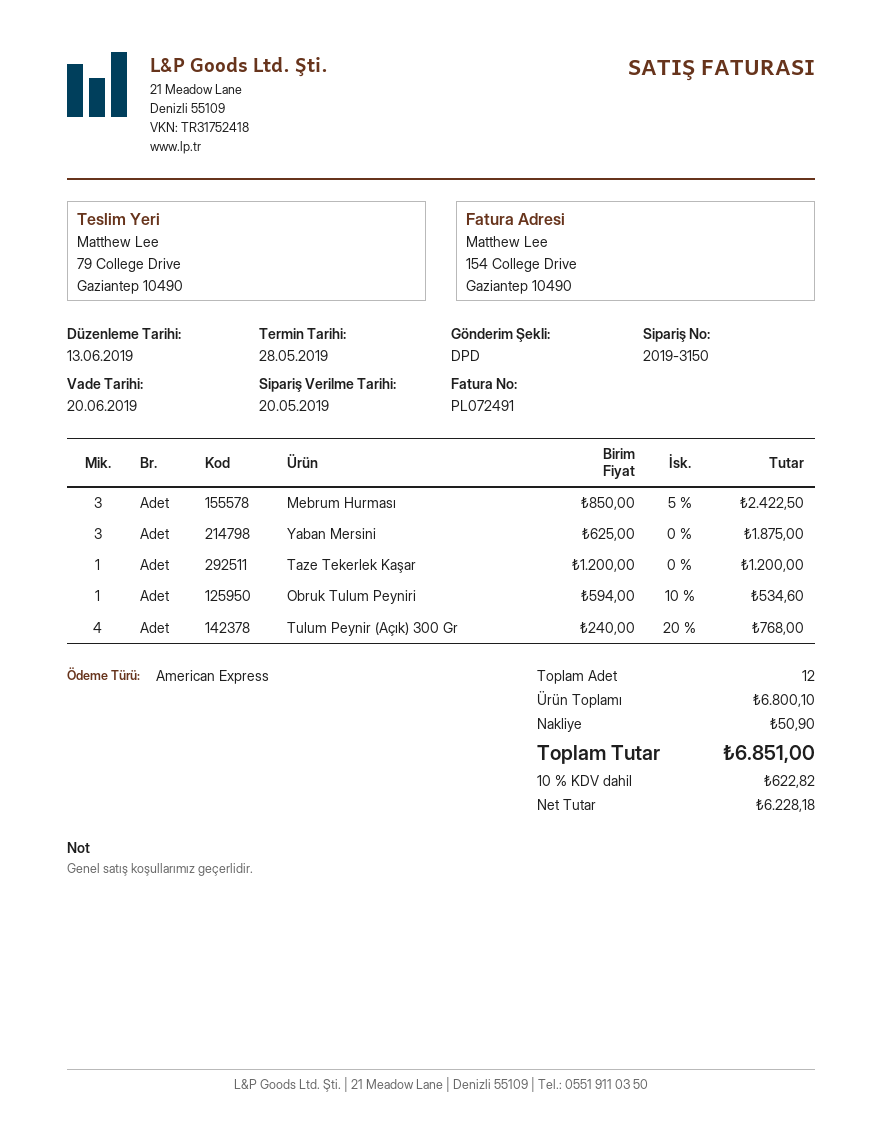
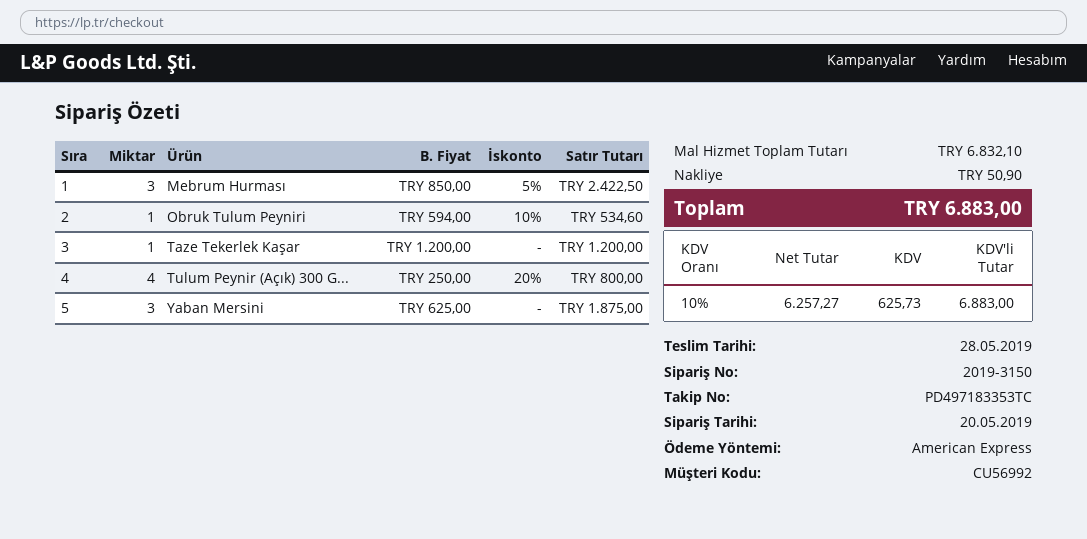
Tulum Peynir (Açık) 300 Gr: 4 x 240.00 - 20% = 768.00 -> 4 x 250.00 - 20% = 800.00
subtotal: 6800.10 -> 6832.10
net: 6228.18 -> 6257.27
tax: 10% = 622.82 -> 10% = 625.73
total: 6851.00 -> 6883.00

